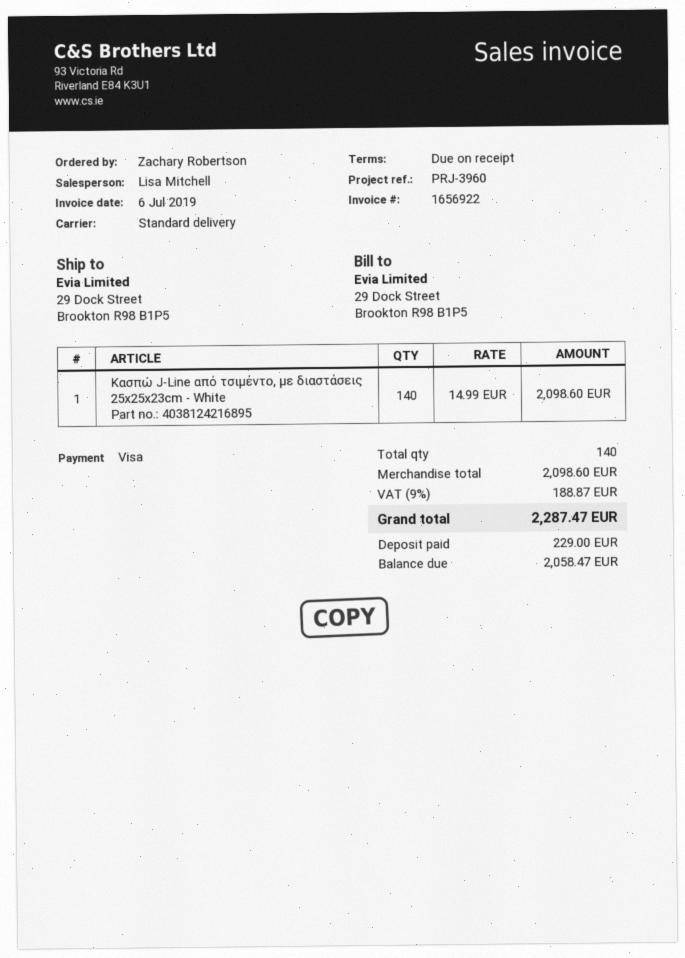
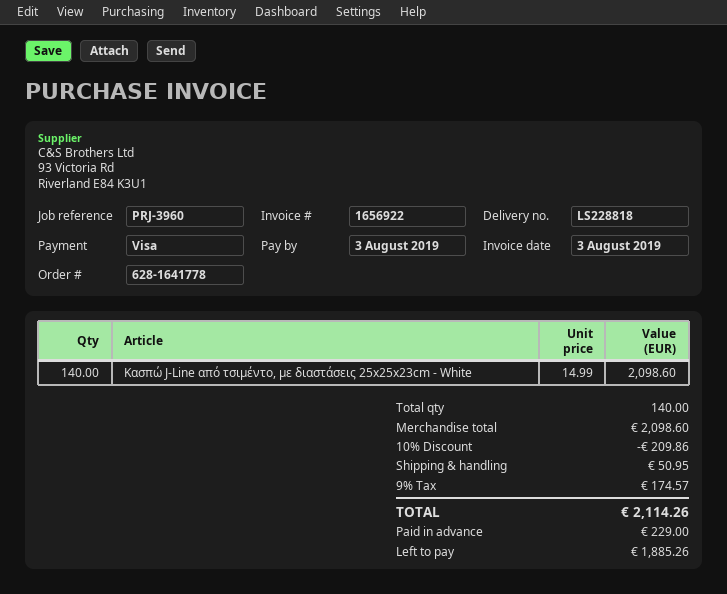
invoice date: 2019-07-06 -> 2019-08-03
discount: none -> 10% = 209.86
shipping: none -> 50.95
tax: 9% = 188.87 -> 9% = 174.57
total: 2287.47 -> 2114.26
balance: 2058.47 -> 1885.26

